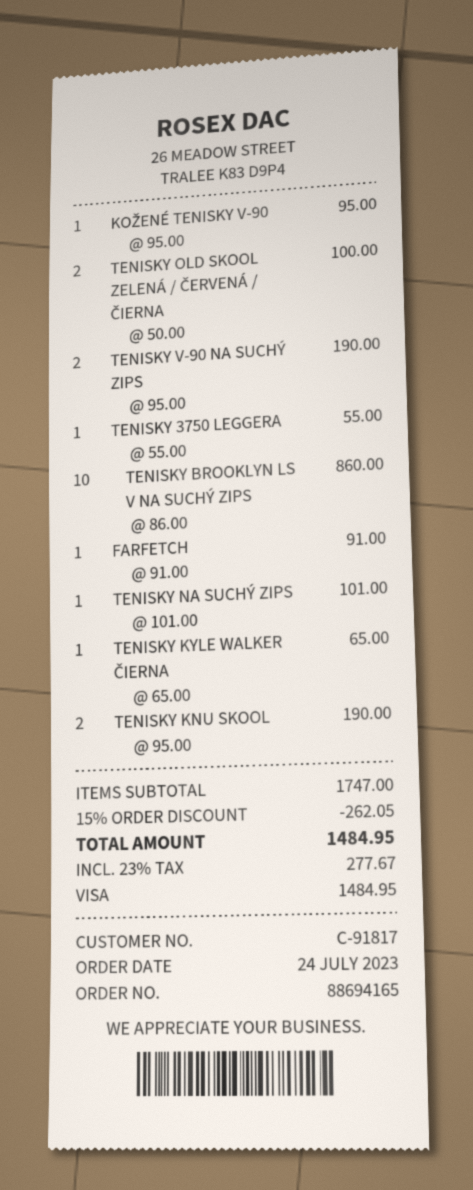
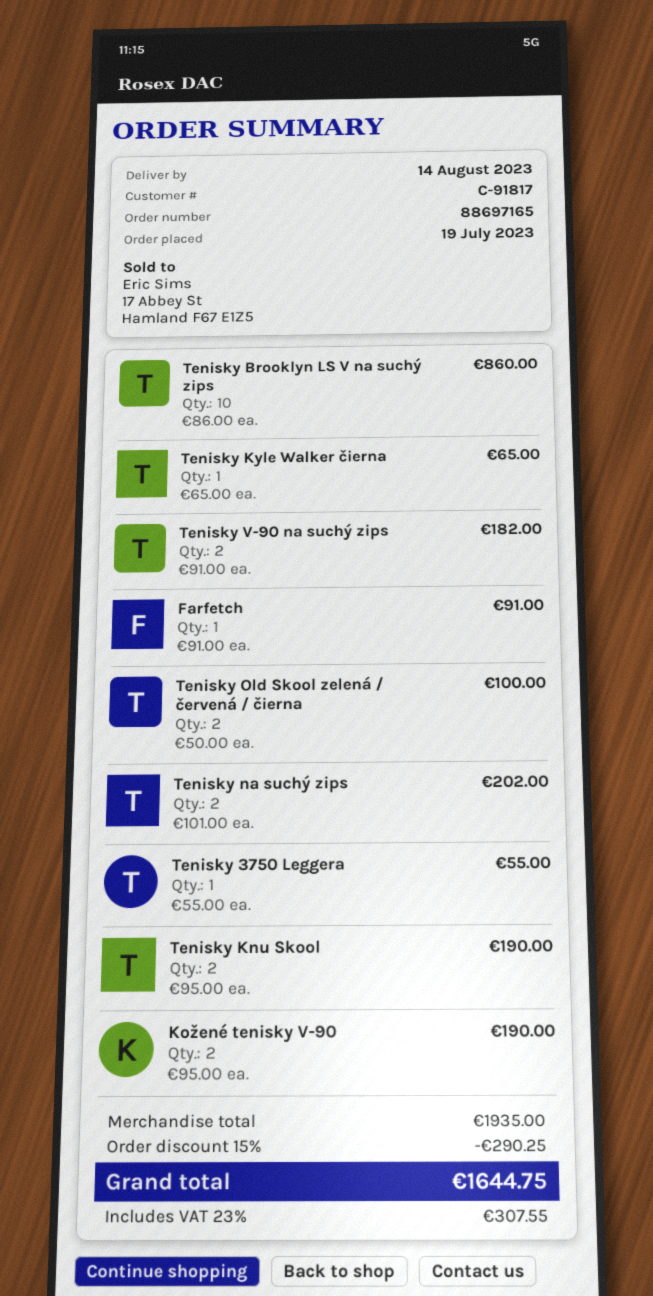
order number: 88694165 -> 88697165
order date: 2023-07-24 -> 2023-07-19
KOŽENÉ TENISKY V-90: 1 x 95.00 = 95.00 -> 2 x 95.00 = 190.00
TENISKY V-90 NA SUCHÝ ZIPS: 2 x 95.00 = 190.00 -> 2 x 91.00 = 182.00
TENISKY NA SUCHÝ ZIPS: 1 x 101.00 = 101.00 -> 2 x 101.00 = 202.00
subtotal: 1747.00 -> 1935.00
discount: 15% = 262.05 -> 15% = 290.25
tax: 23% = 277.67 -> 23% = 307.55
total: 1484.95 -> 1644.75

